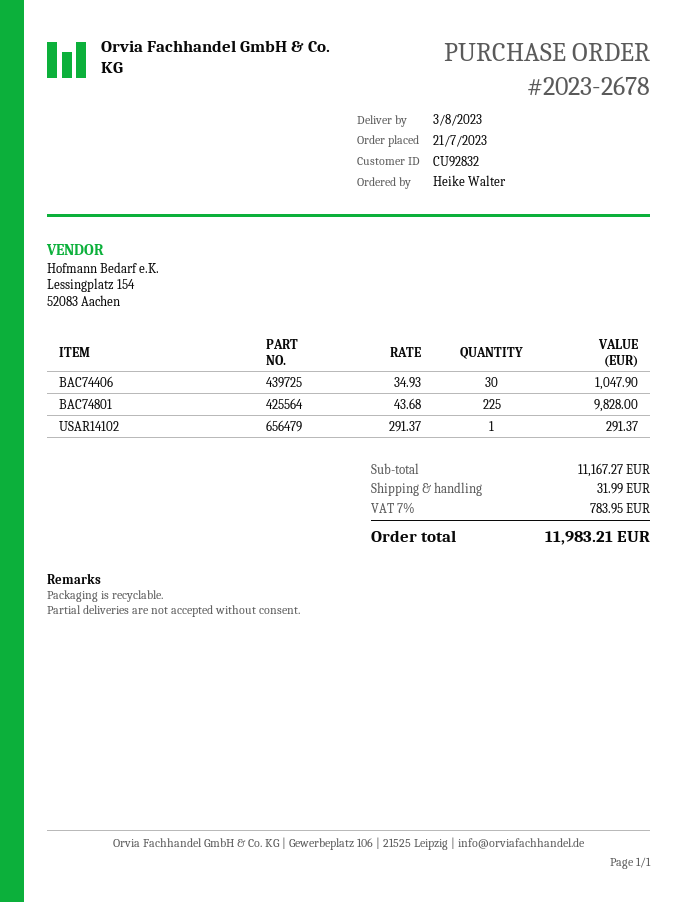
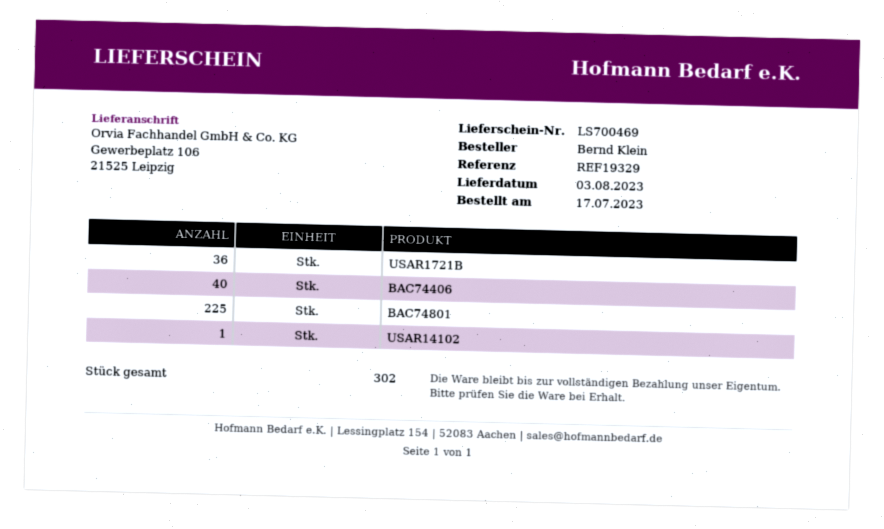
order date: 2023-07-21 -> 2023-07-17
ordered by: Heike Walter -> Bernd Klein
BAC74406: 30 -> 40
USAR1721B: none -> 36

